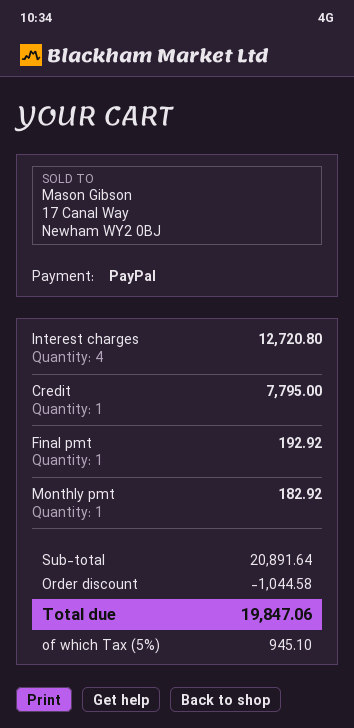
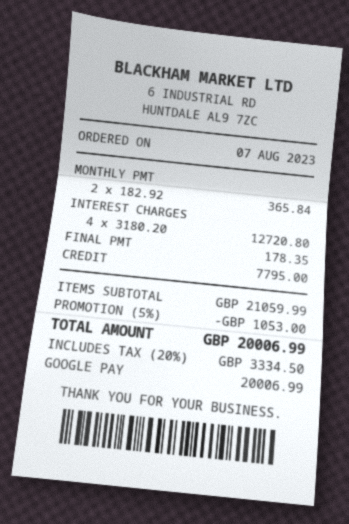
payment method: PayPal -> Google Pay
Final pmt: 1 for 192.92 -> 1 for 178.35
Monthly pmt: 1 for 182.92 -> 2 for 365.84
subtotal: 20891.64 -> 21059.99
discount: 1044.58 -> 1053.00
tax: 5% = 945.10 -> 20% = 3334.50
total: 19847.06 -> 20006.99

